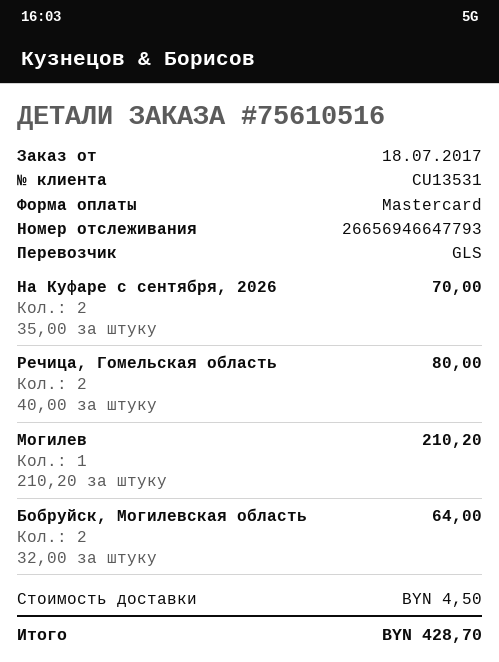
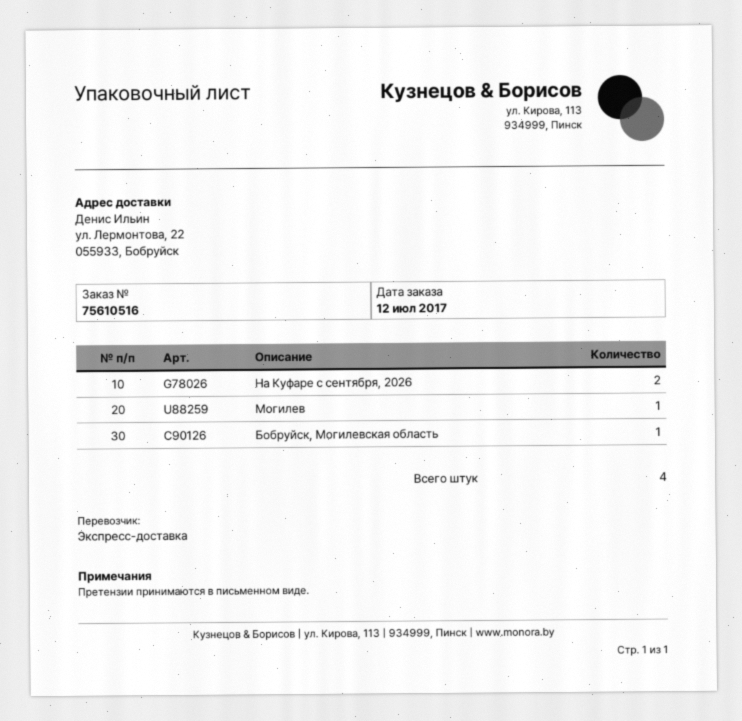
order date: 2017-07-18 -> 2017-07-12
shipping method: GLS -> express
Речица, Гомельская область: 2 -> none
Бобруйск, Могилевская область: 2 -> 1

